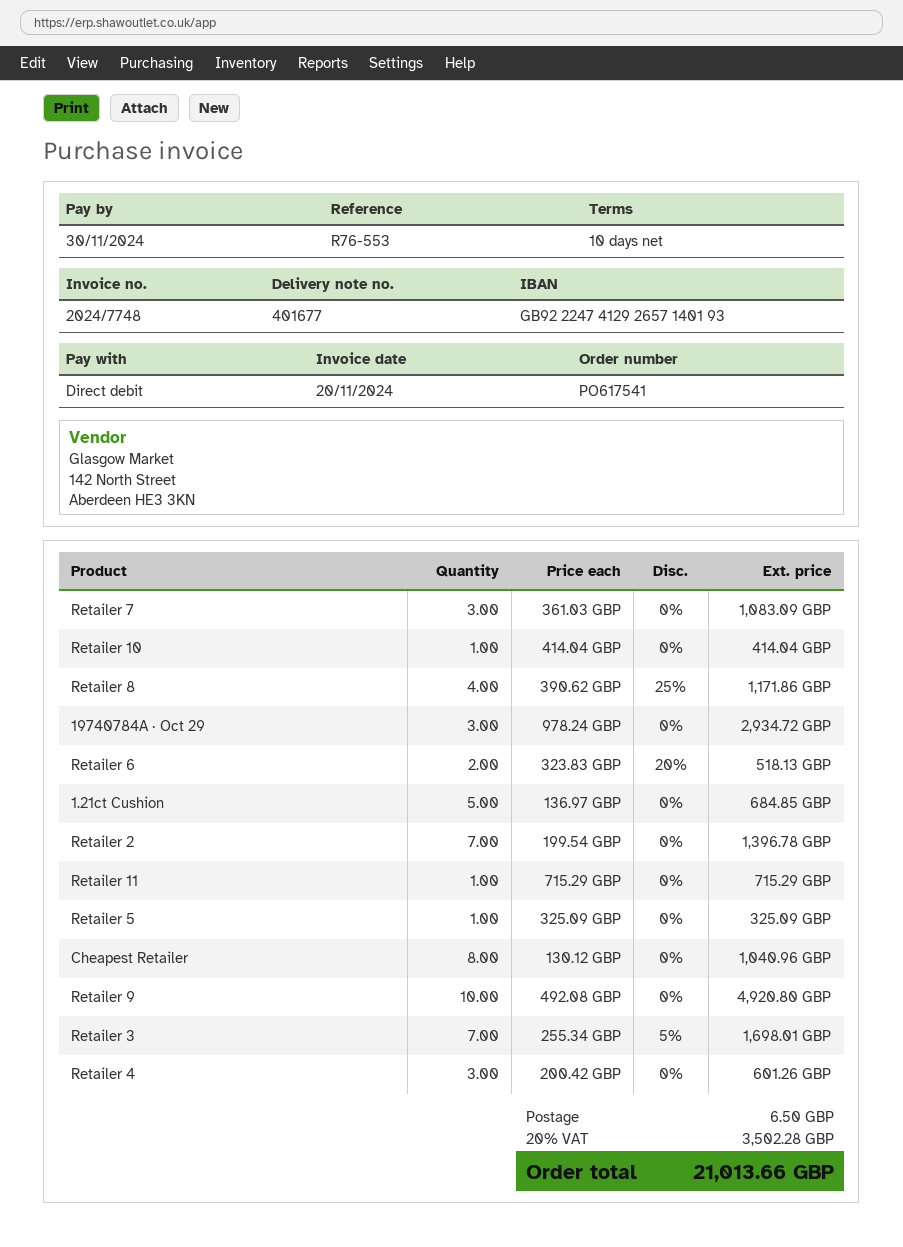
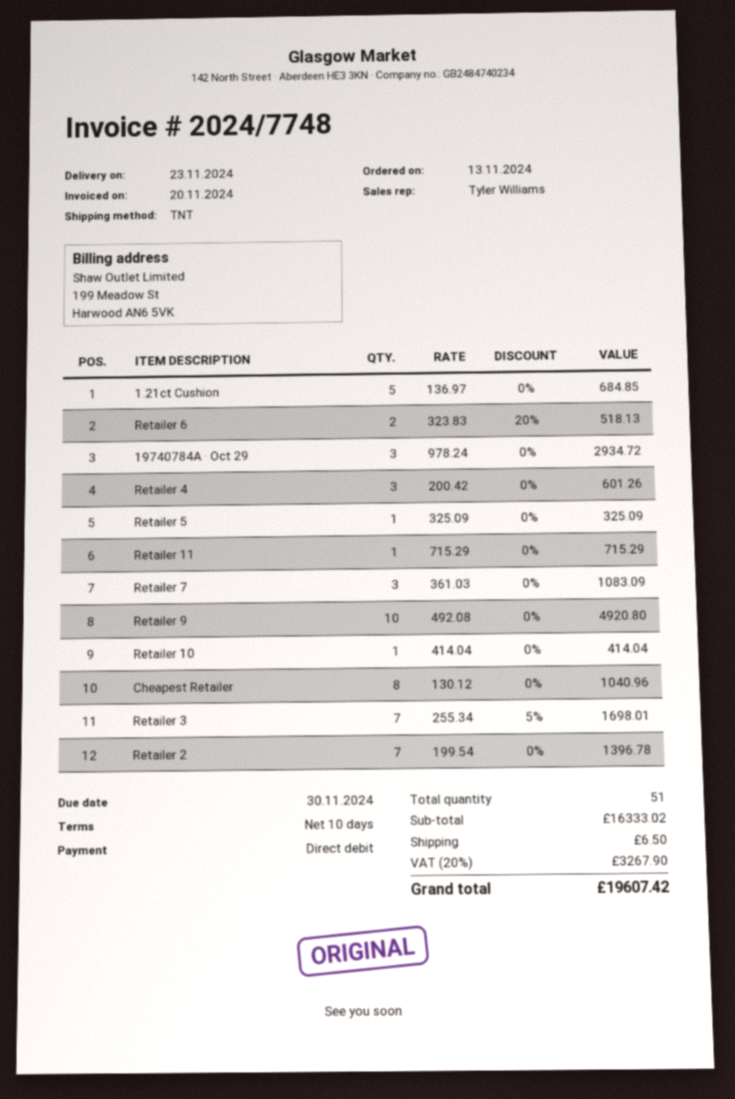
Retailer 8: 4 x 390.62 - 25% = 1171.86 -> none
tax: 20% = 3502.28 -> 20% = 3267.90
total: 21013.66 -> 19607.42

